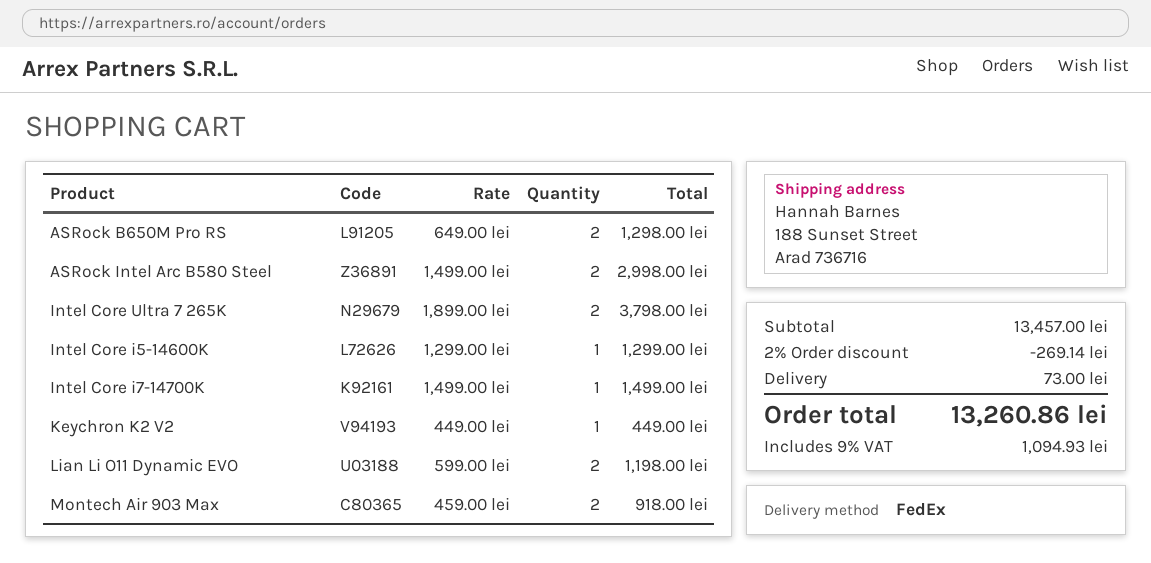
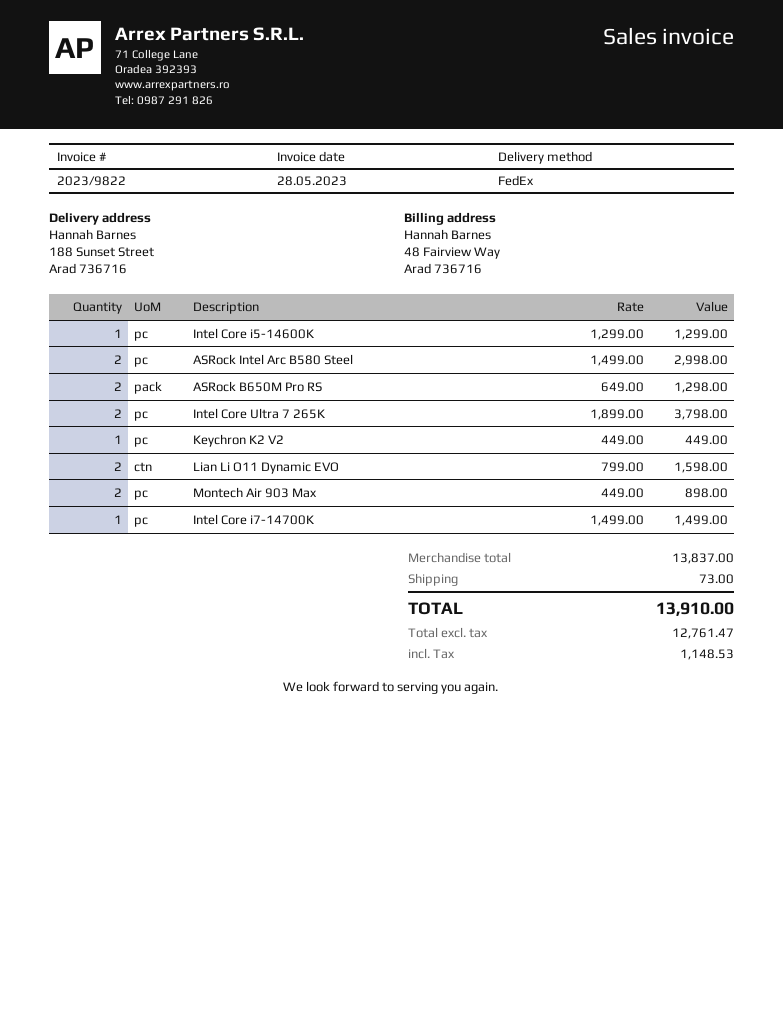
Lian Li O11 Dynamic EVO: 2 x 599.00 = 1198.00 -> 2 x 799.00 = 1598.00
Montech Air 903 Max: 2 x 459.00 = 918.00 -> 2 x 449.00 = 898.00
subtotal: 13457.00 -> 13837.00
discount: 2% = 269.14 -> none
tax: 1094.93 -> 1148.53
total: 13260.86 -> 13910.00

